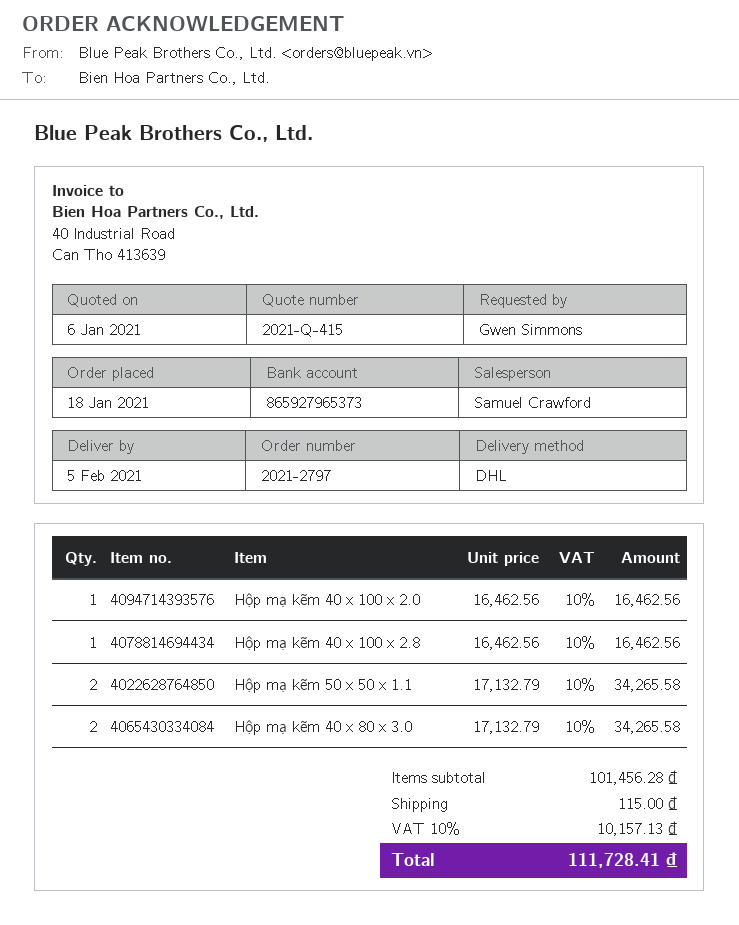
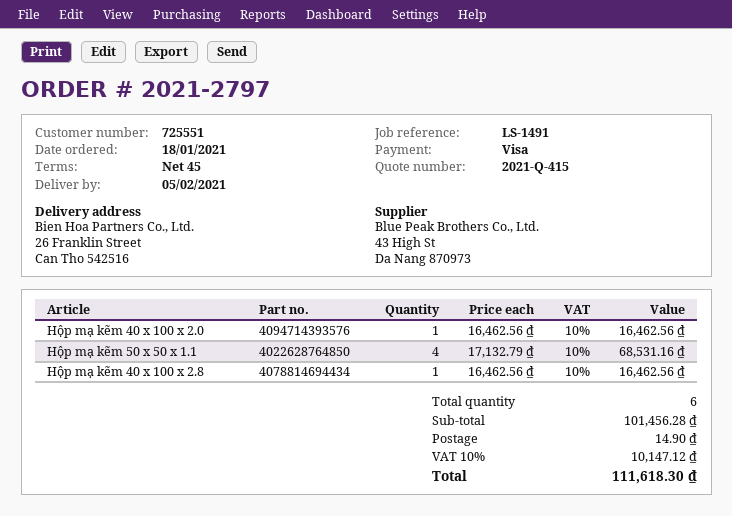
Hộp mạ kẽm 50 x 50 x 1.1: 2 x 17132.79 = 34265.58 -> 4 x 17132.79 = 68531.16
Hộp mạ kẽm 40 x 80 x 3.0: 2 x 17132.79 = 34265.58 -> none
shipping: 115.00 -> 14.90
tax: 10% = 10157.13 -> 10% = 10147.12
total: 111728.41 -> 111618.30

